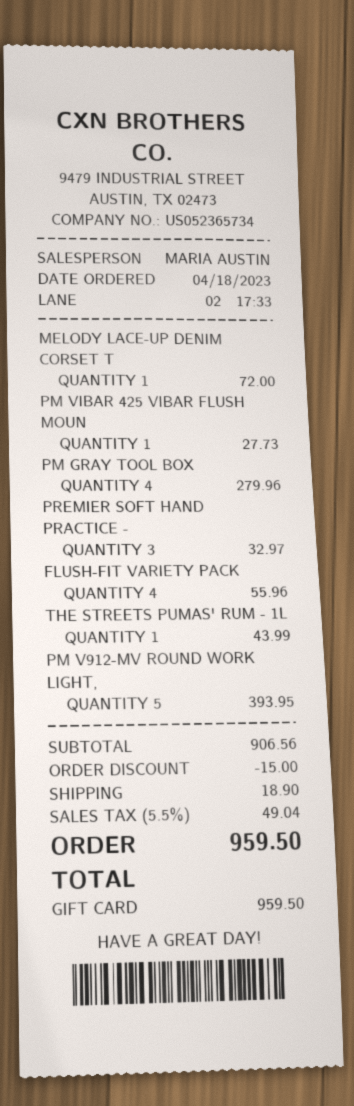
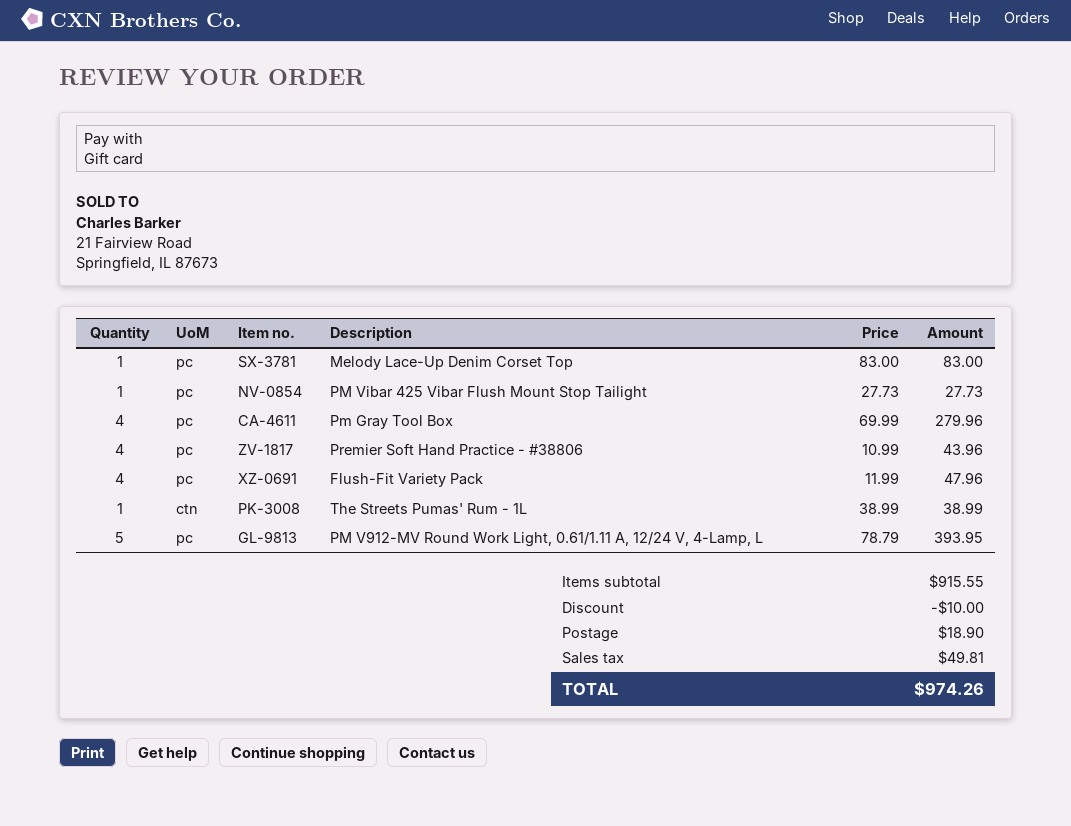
MELODY LACE-UP DENIM CORSET T: 1 for 72.00 -> 1 for 83.00
PREMIER SOFT HAND PRACTICE -: 3 for 32.97 -> 4 for 43.96
FLUSH-FIT VARIETY PACK: 4 for 55.96 -> 4 for 47.96
THE STREETS PUMAS' RUM - 1L: 1 for 43.99 -> 1 for 38.99
subtotal: 906.56 -> 915.55
discount: 15.00 -> 10.00
tax: 49.04 -> 49.81
total: 959.50 -> 974.26

